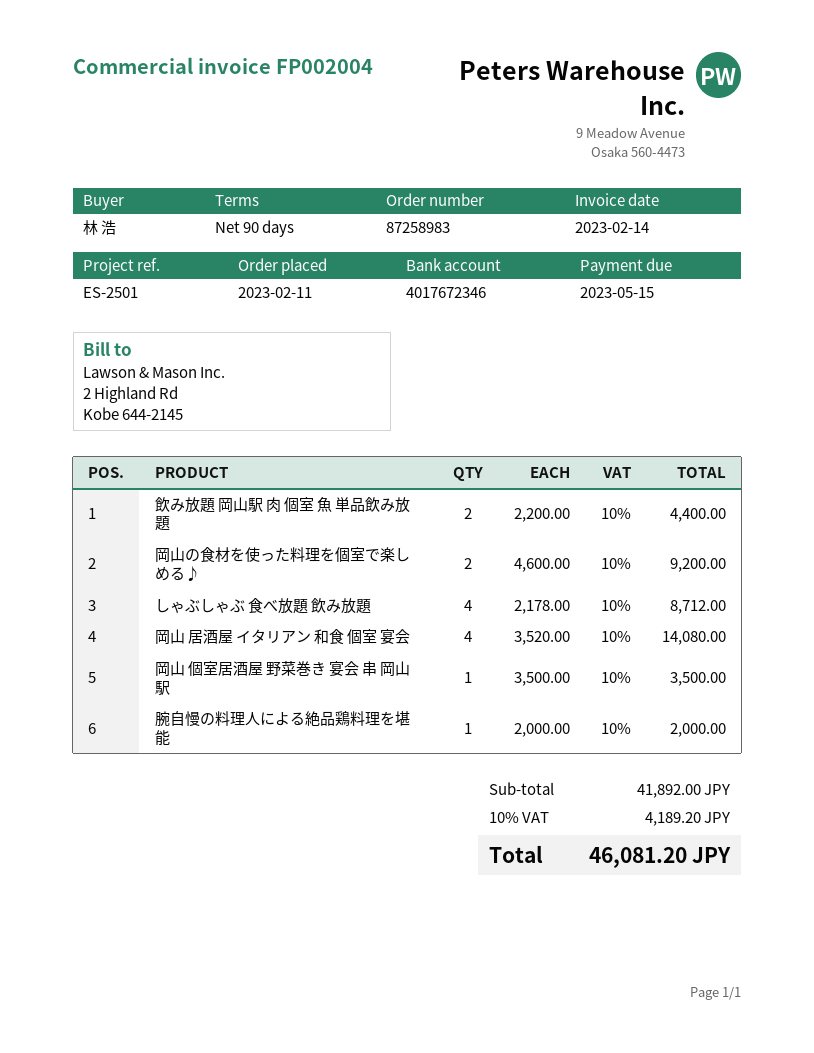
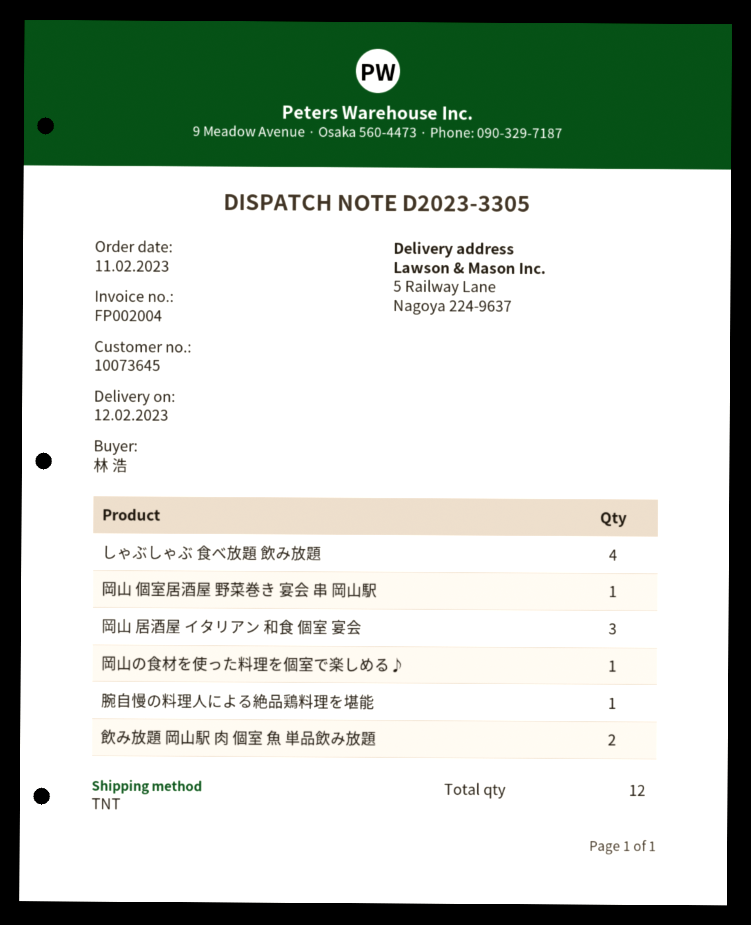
岡山の食材を使った料理を個室で楽しめる♪: 2 -> 1
岡山 居酒屋 イタリアン 和食 個室 宴会: 4 -> 3

